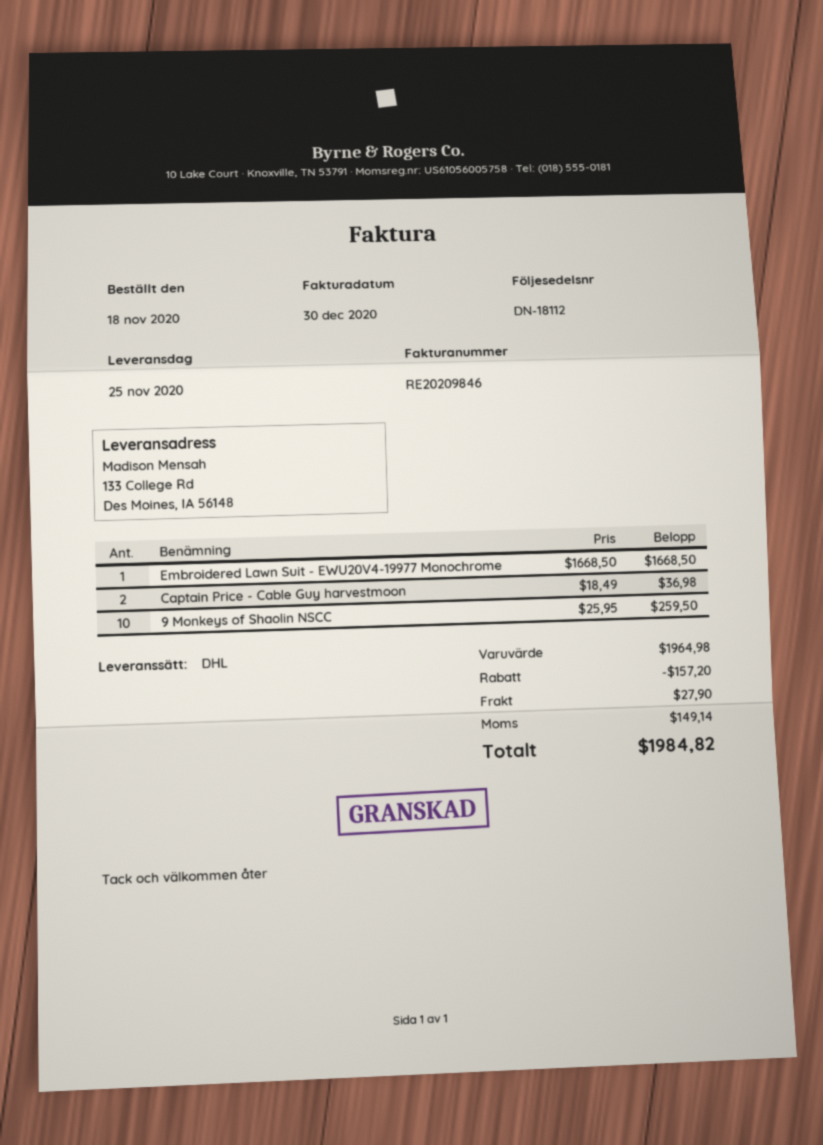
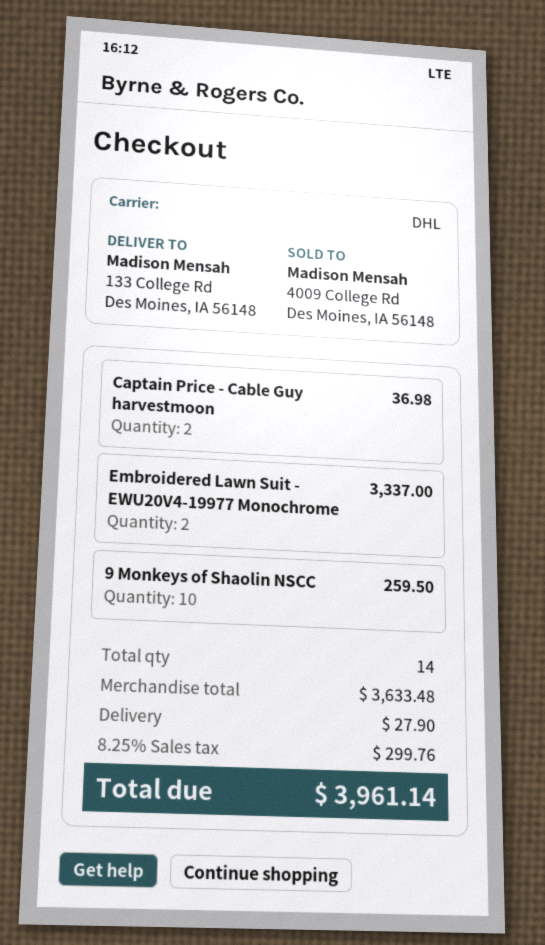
Embroidered Lawn Suit - EWU20V4-19977 Monochrome: 1 for 1668.50 -> 2 for 3337.00
subtotal: 1964.98 -> 3633.48
discount: 157.20 -> none
tax: 149.14 -> 299.76
total: 1984.82 -> 3961.14

